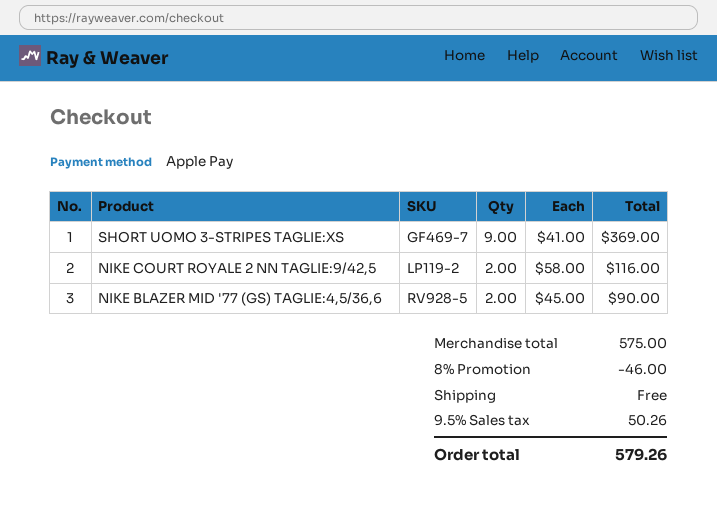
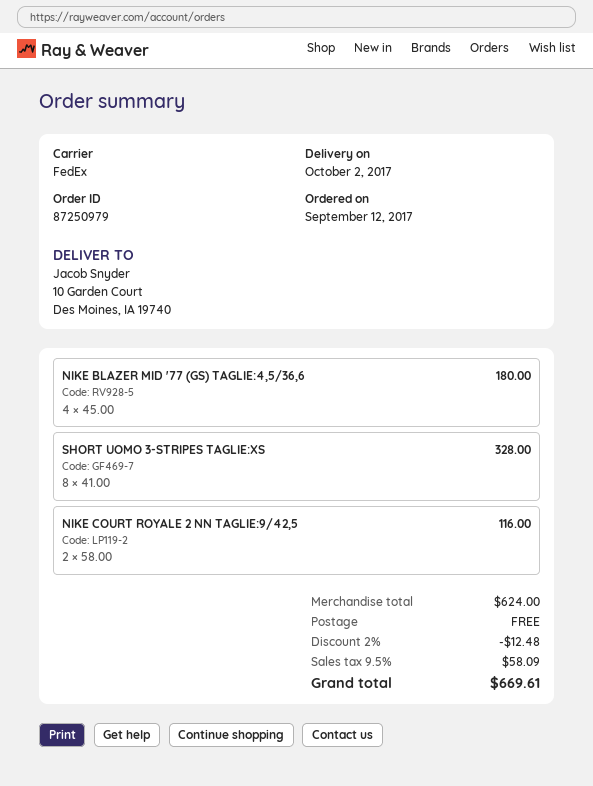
SHORT UOMO 3-STRIPES TAGLIE:XS: 9 x 41.00 = 369.00 -> 8 x 41.00 = 328.00
NIKE BLAZER MID '77 (GS) TAGLIE:4,5/36,6: 2 x 45.00 = 90.00 -> 4 x 45.00 = 180.00
subtotal: 575.00 -> 624.00
discount: 8% = 46.00 -> 2% = 12.48
tax: 9.5% = 50.26 -> 9.5% = 58.09
total: 579.26 -> 669.61

